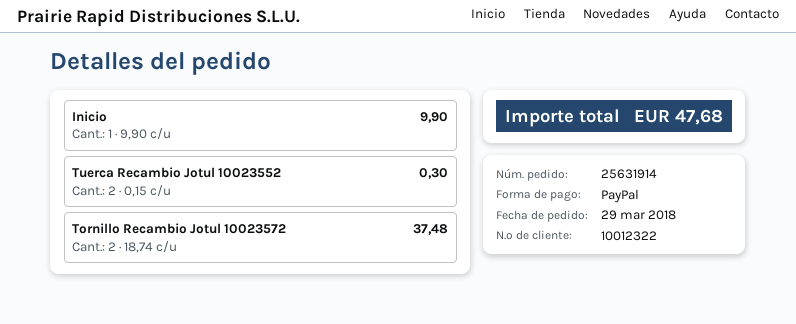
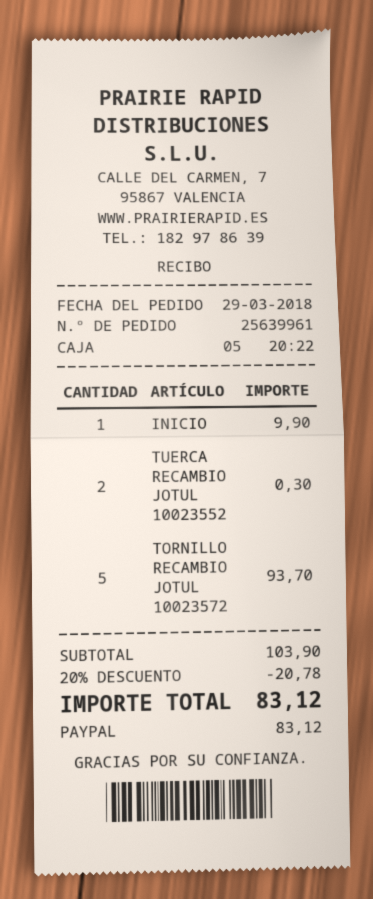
order number: 25631914 -> 25639961
Tornillo Recambio Jotul 10023572: 2 for 37.48 -> 5 for 93.70
discount: none -> 20% = 20.78
total: 47.68 -> 83.12

